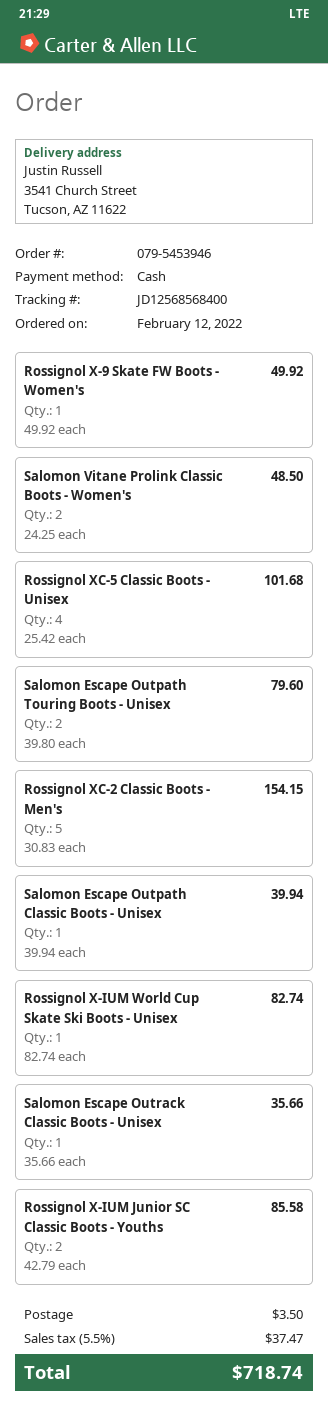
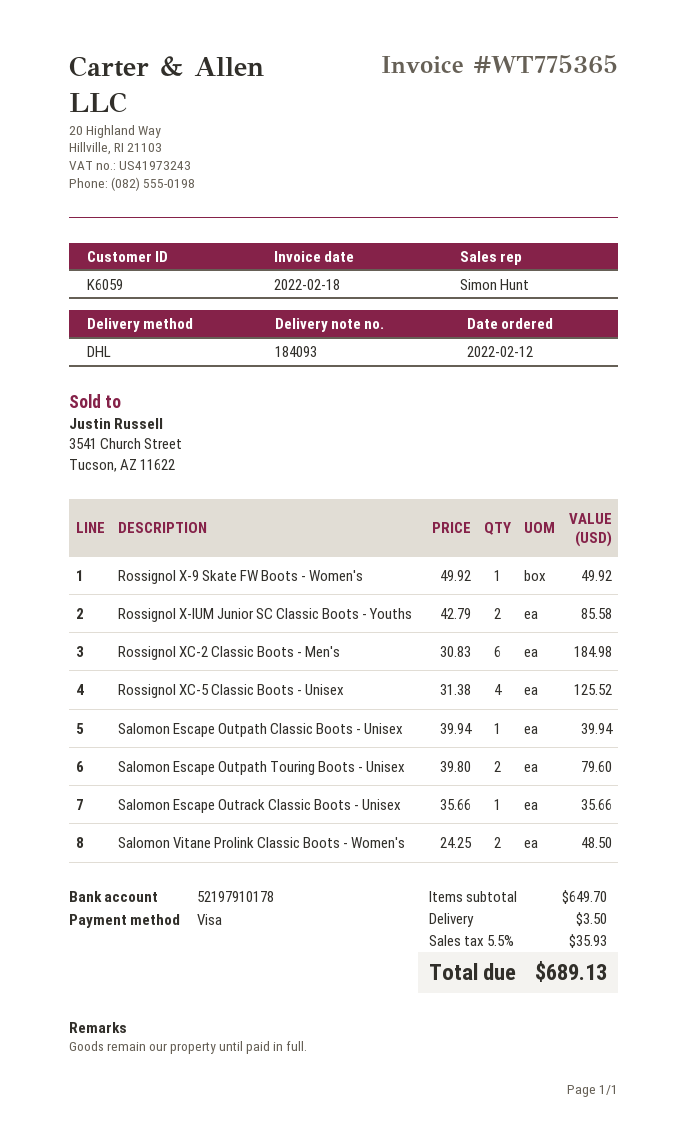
payment method: cash -> Visa
Rossignol XC-5 Classic Boots - Unisex: 4 x 25.42 = 101.68 -> 4 x 31.38 = 125.52
Rossignol XC-2 Classic Boots - Men's: 5 x 30.83 = 154.15 -> 6 x 30.83 = 184.98
Rossignol X-IUM World Cup Skate Ski Boots - Unisex: 1 x 82.74 = 82.74 -> none
tax: 5.5% = 37.47 -> 5.5% = 35.93
total: 718.74 -> 689.13

